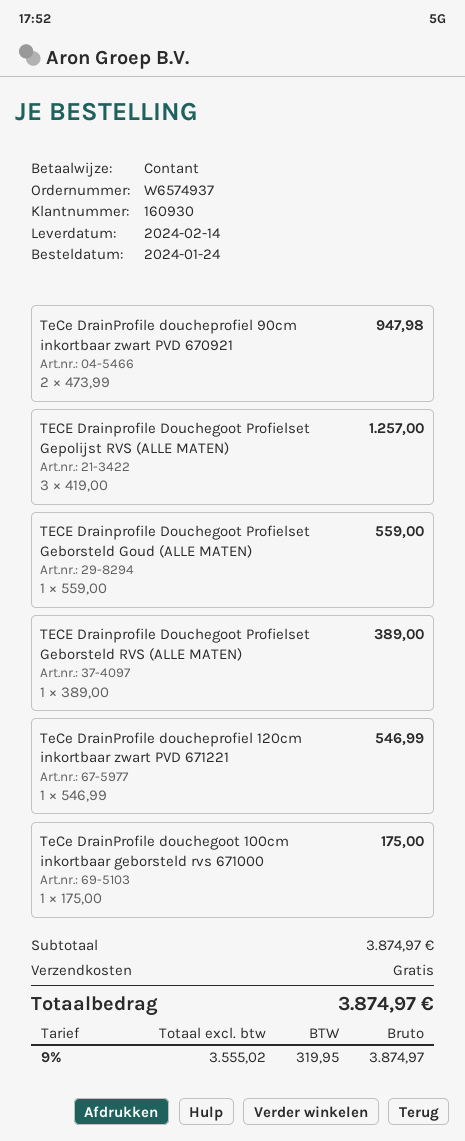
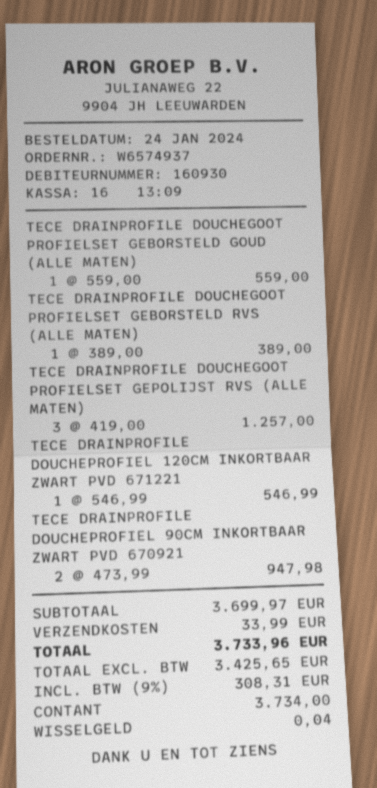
TeCe DrainProfile douchegoot 100cm inkortbaar geborsteld rvs 671000: 1 x 175.00 = 175.00 -> none
subtotal: 3874.97 -> 3699.97
shipping: 0.00 -> 33.99
net: 3555.02 -> 3425.65
tax: 9% = 319.95 -> 9% = 308.31
total: 3874.97 -> 3733.96

